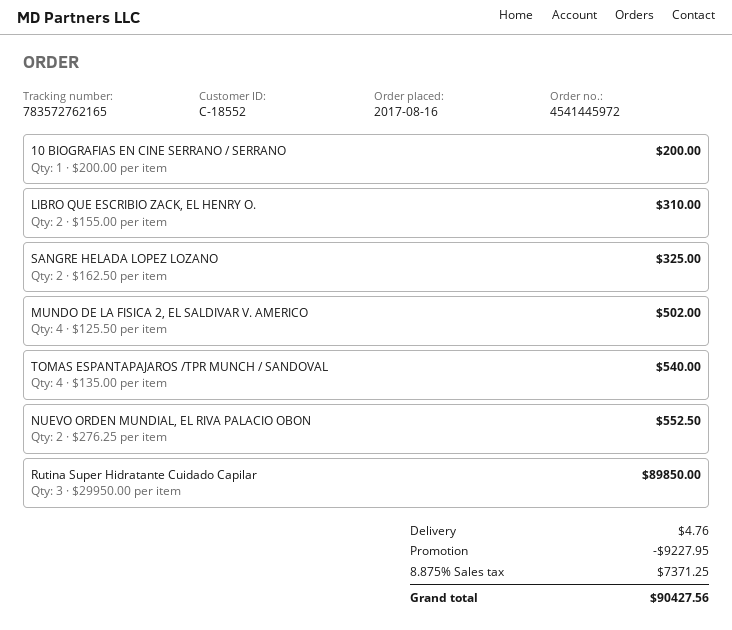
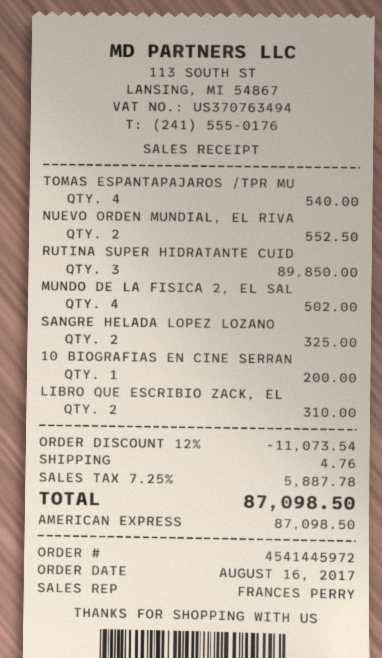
discount: 9227.95 -> 11073.54
tax: 8.875% = 7371.25 -> 7.25% = 5887.78
total: 90427.56 -> 87098.50

